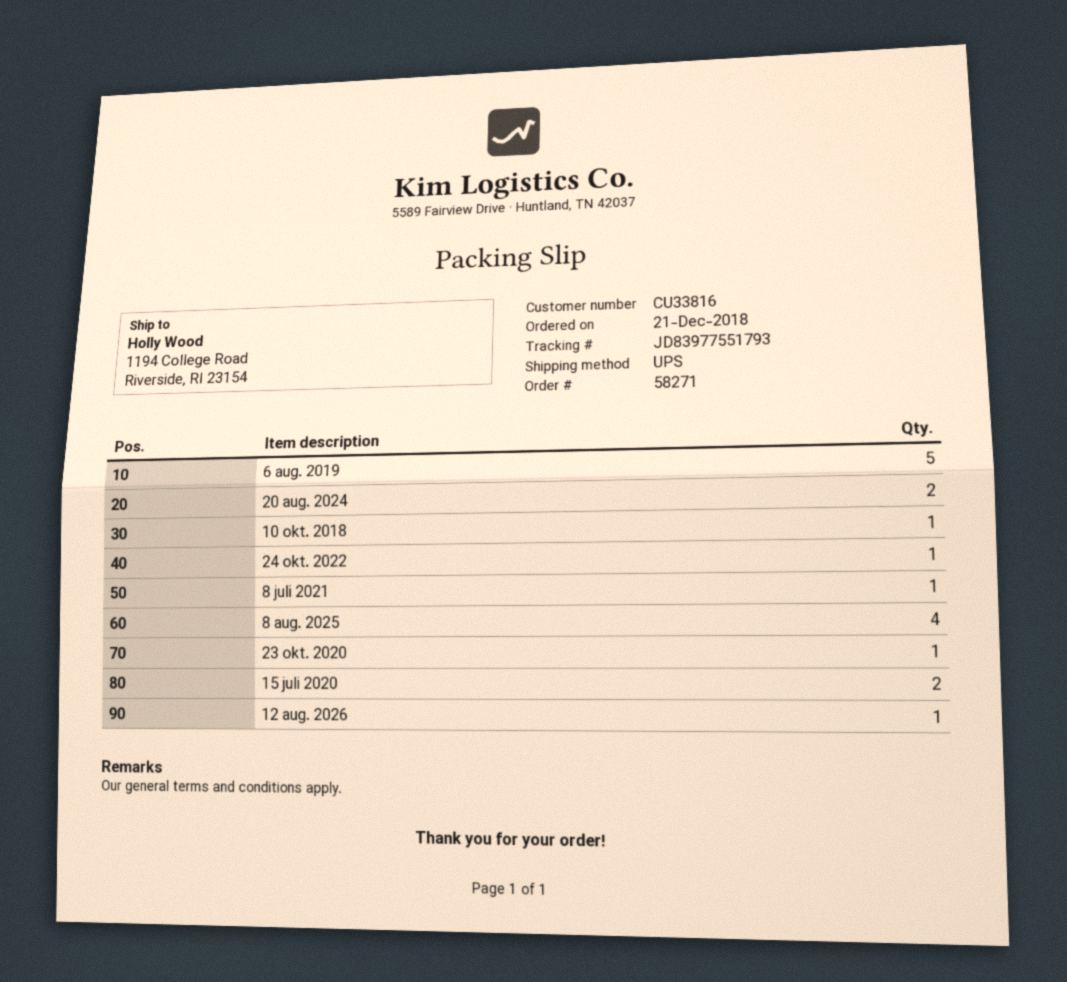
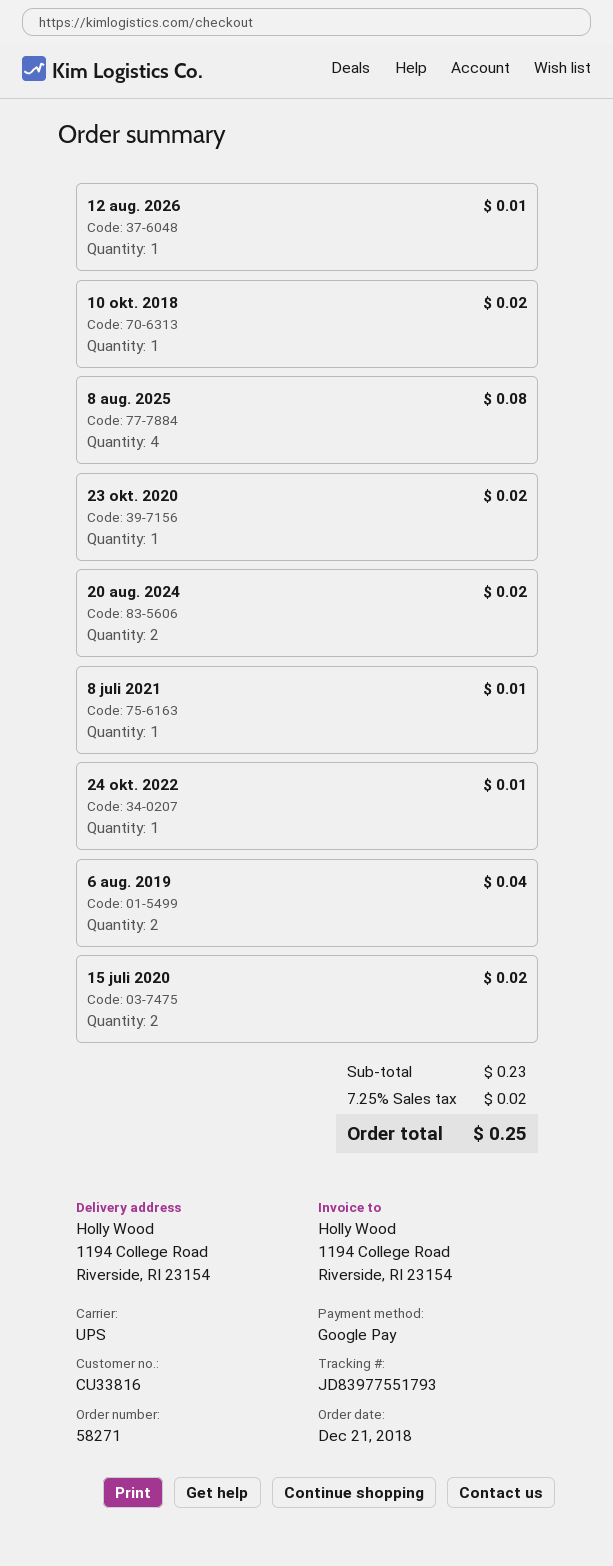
6 aug. 2019: 5 -> 2

